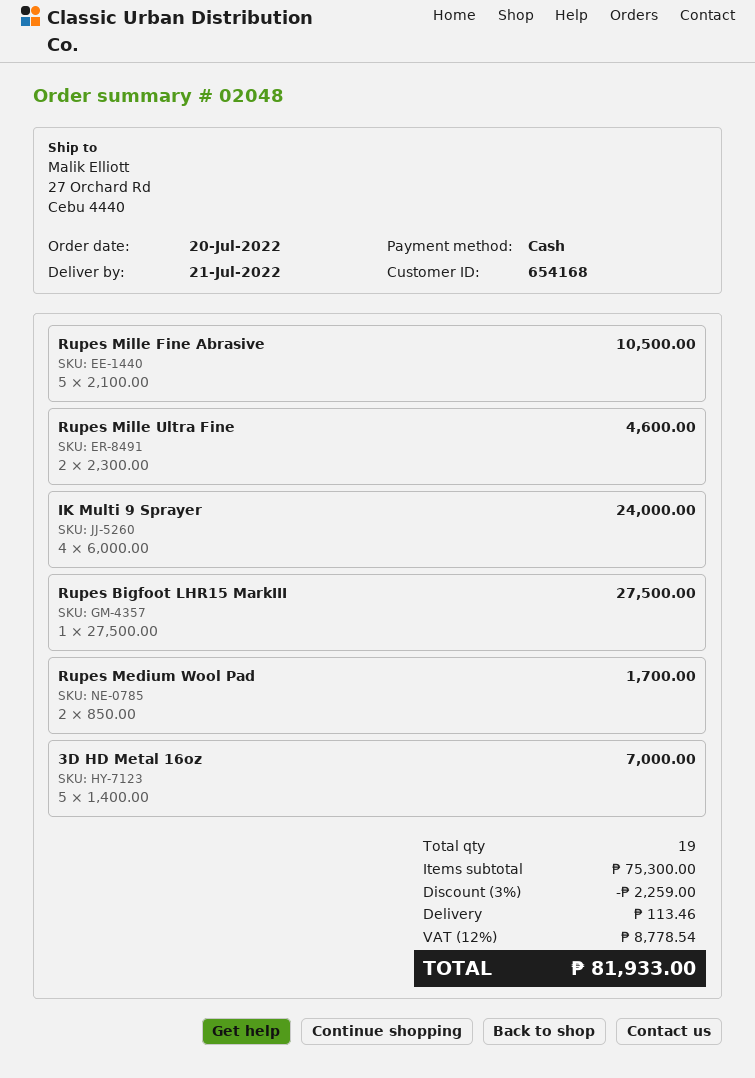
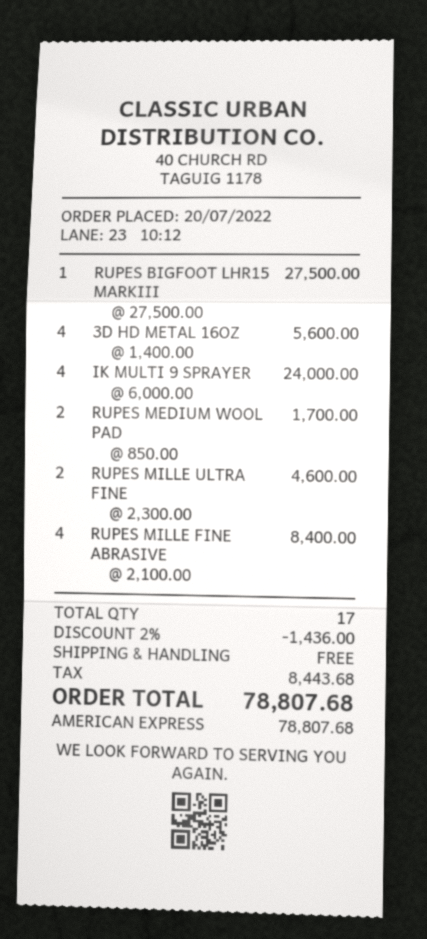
payment method: cash -> American Express
Rupes Mille Fine Abrasive: 5 x 2100.00 = 10500.00 -> 4 x 2100.00 = 8400.00
3D HD Metal 16oz: 5 x 1400.00 = 7000.00 -> 4 x 1400.00 = 5600.00
total quantity: 19 -> 17
discount: 3% = 2259.00 -> 2% = 1436.00
shipping: 113.46 -> 0.00
tax: 8778.54 -> 8443.68
total: 81933.00 -> 78807.68

